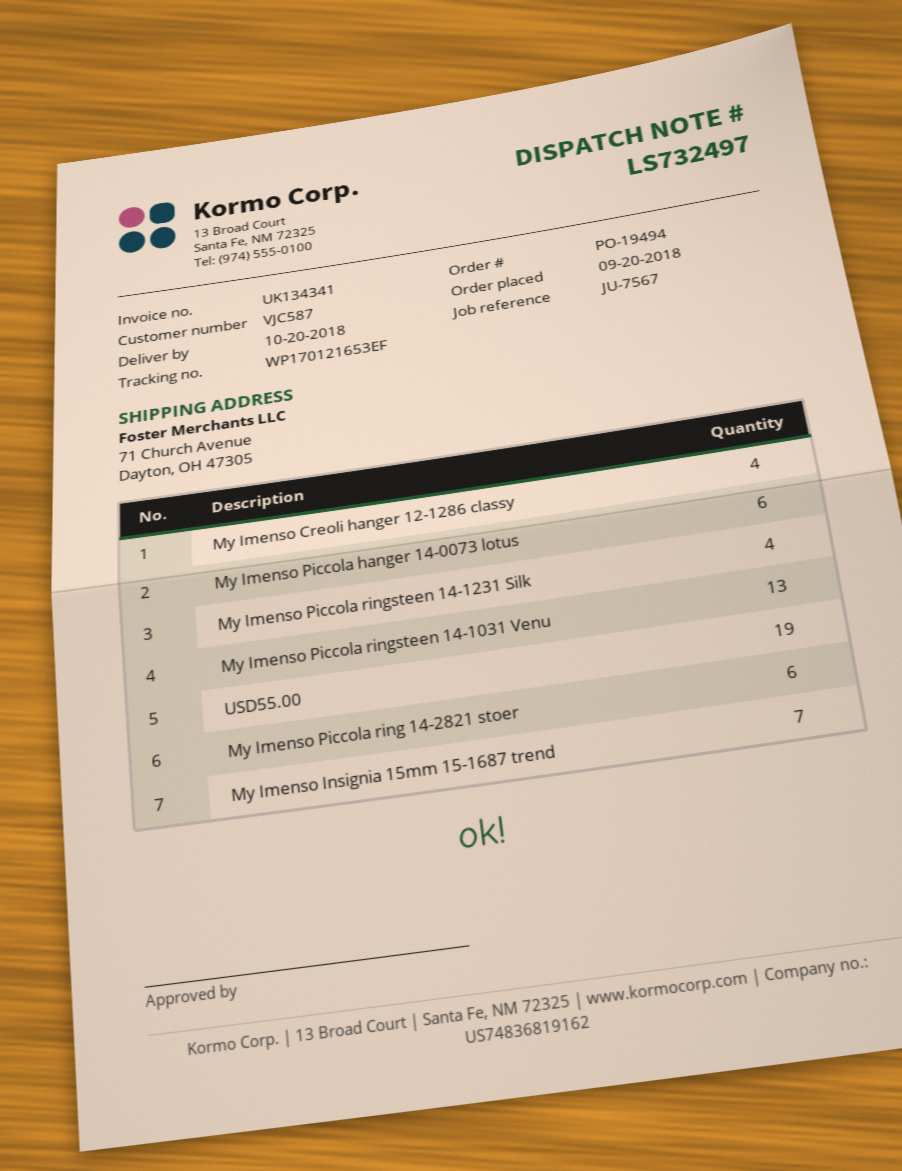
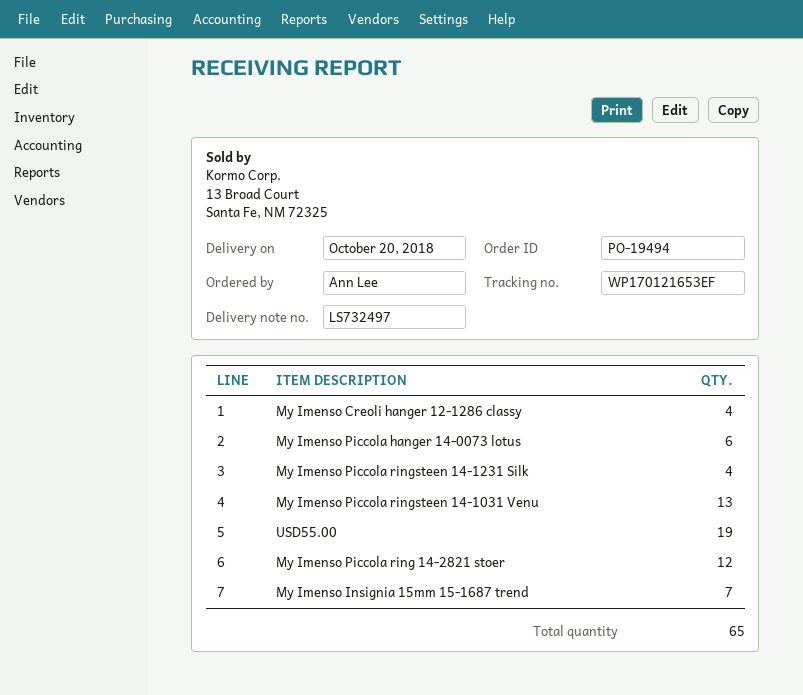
My Imenso Piccola ring 14-2821 stoer: 6 -> 12

